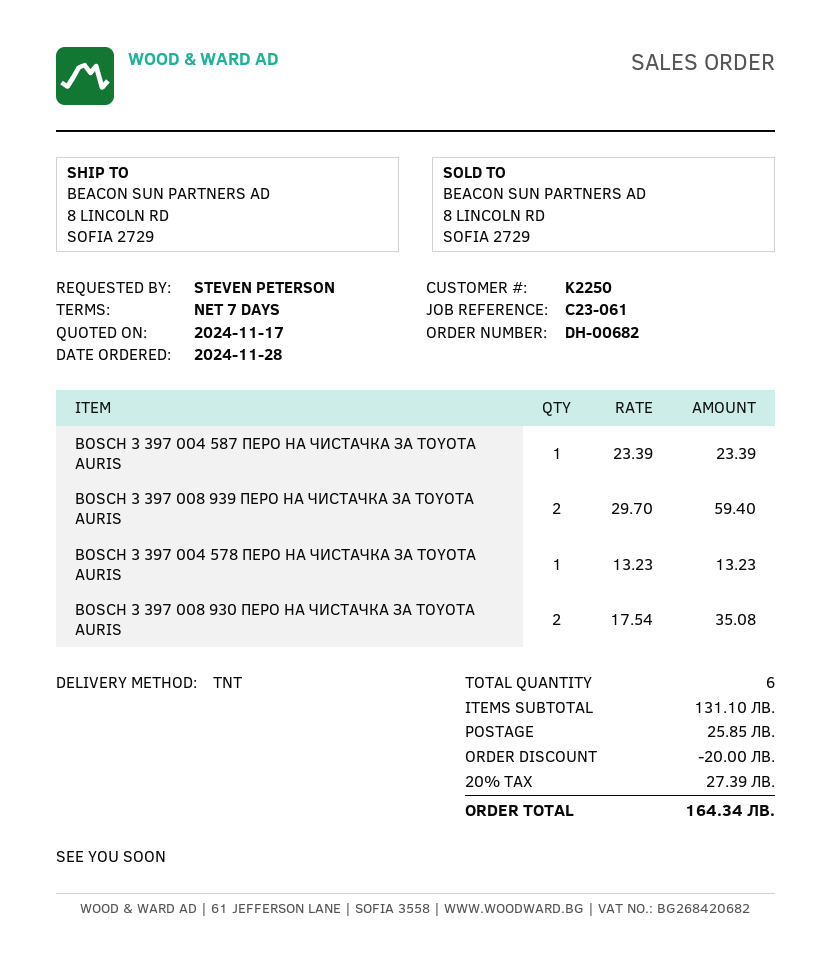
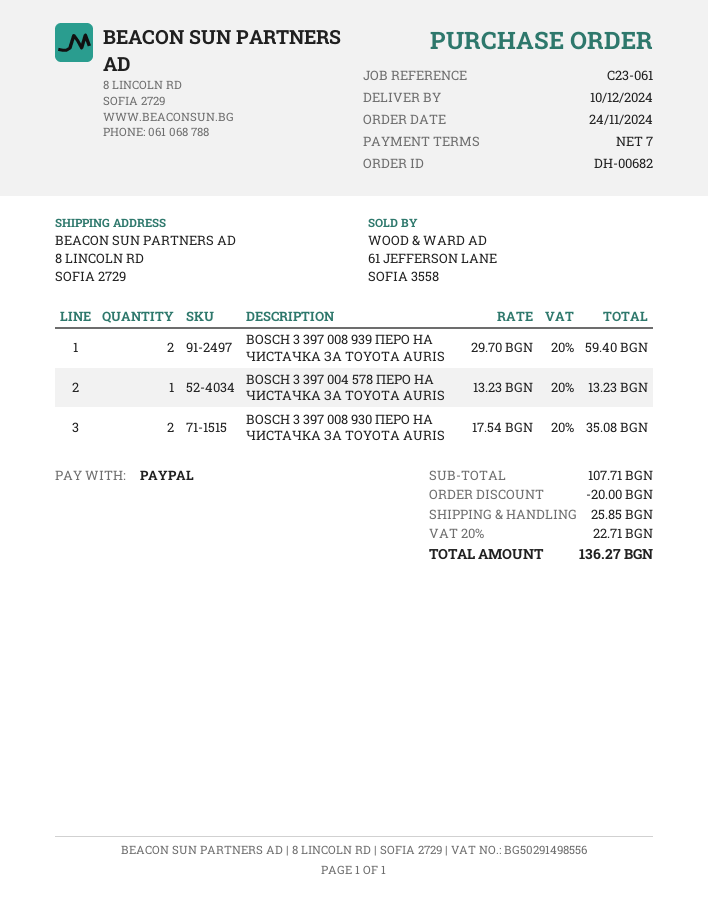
order date: 2024-11-28 -> 2024-11-24
BOSCH 3 397 004 587 ПЕРО НА ЧИСТАЧКА ЗА TOYOTA AURIS: 1 x 23.39 = 23.39 -> none
subtotal: 131.10 -> 107.71
tax: 20% = 27.39 -> 20% = 22.71
total: 164.34 -> 136.27

